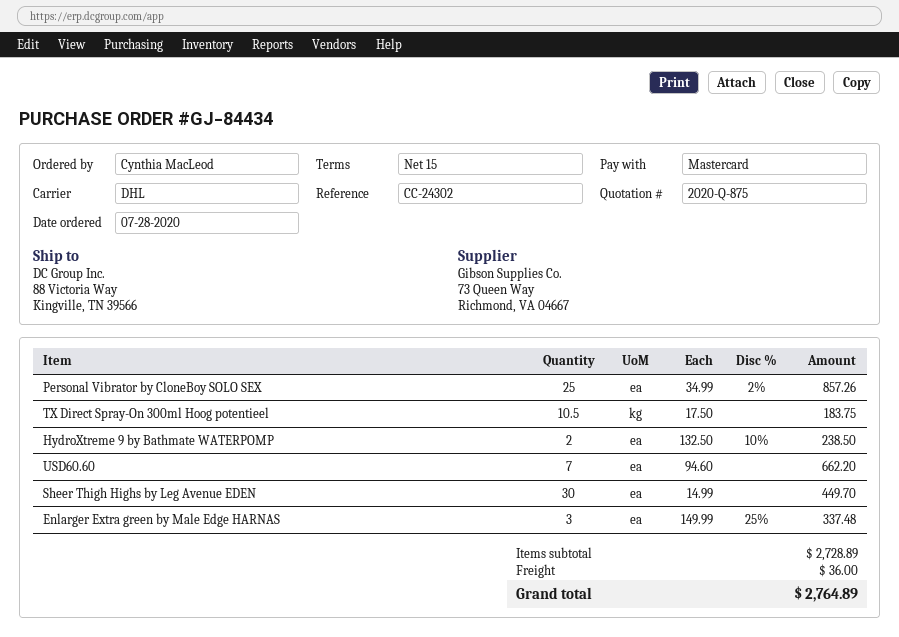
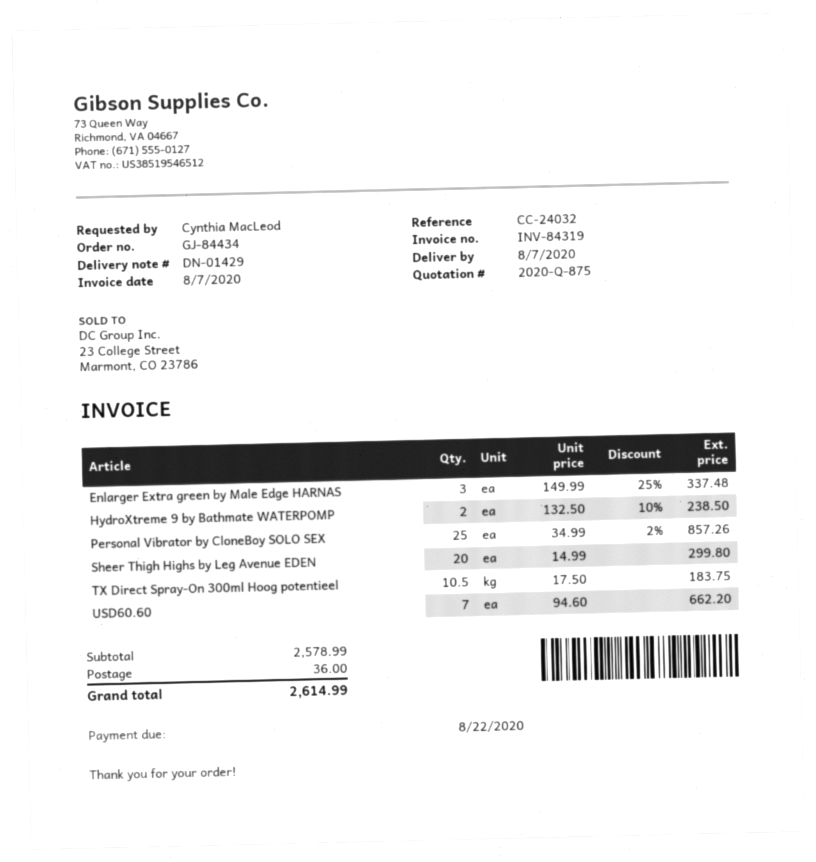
reference: CC-24302 -> CC-24032
Sheer Thigh Highs by Leg Avenue EDEN: 30 x 14.99 = 449.70 -> 20 x 14.99 = 299.80
subtotal: 2728.89 -> 2578.99
total: 2764.89 -> 2614.99

